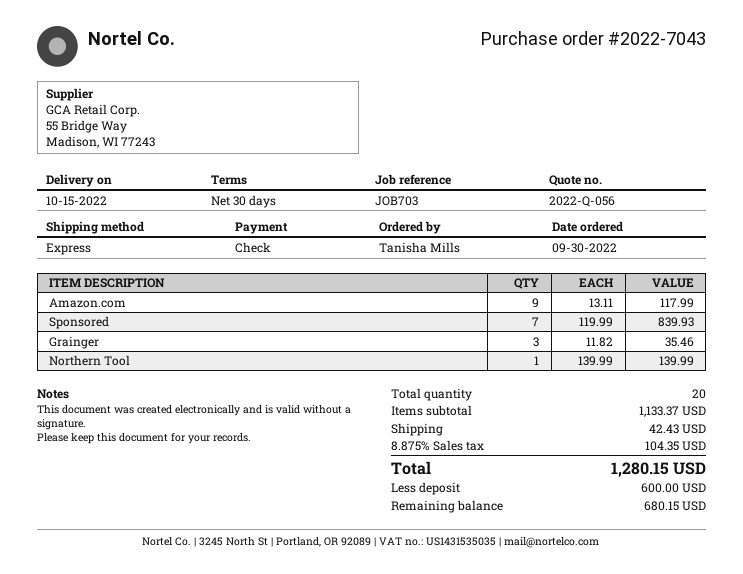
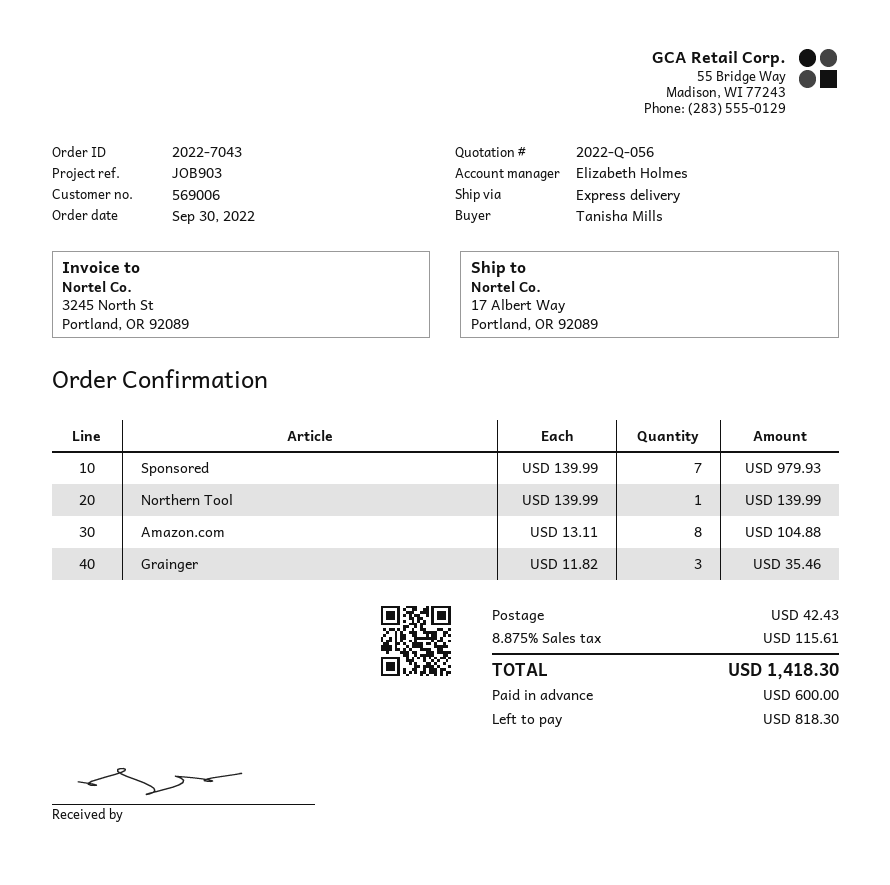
reference: JOB703 -> JOB903
Amazon.com: 9 x 13.11 = 117.99 -> 8 x 13.11 = 104.88
Sponsored: 7 x 119.99 = 839.93 -> 7 x 139.99 = 979.93
tax: 8.875% = 104.35 -> 8.875% = 115.61
total: 1280.15 -> 1418.30
balance: 680.15 -> 818.30

